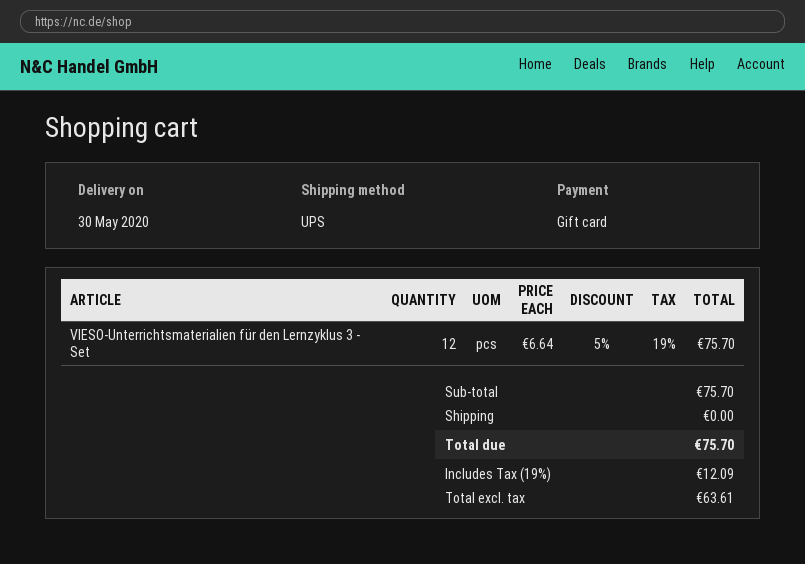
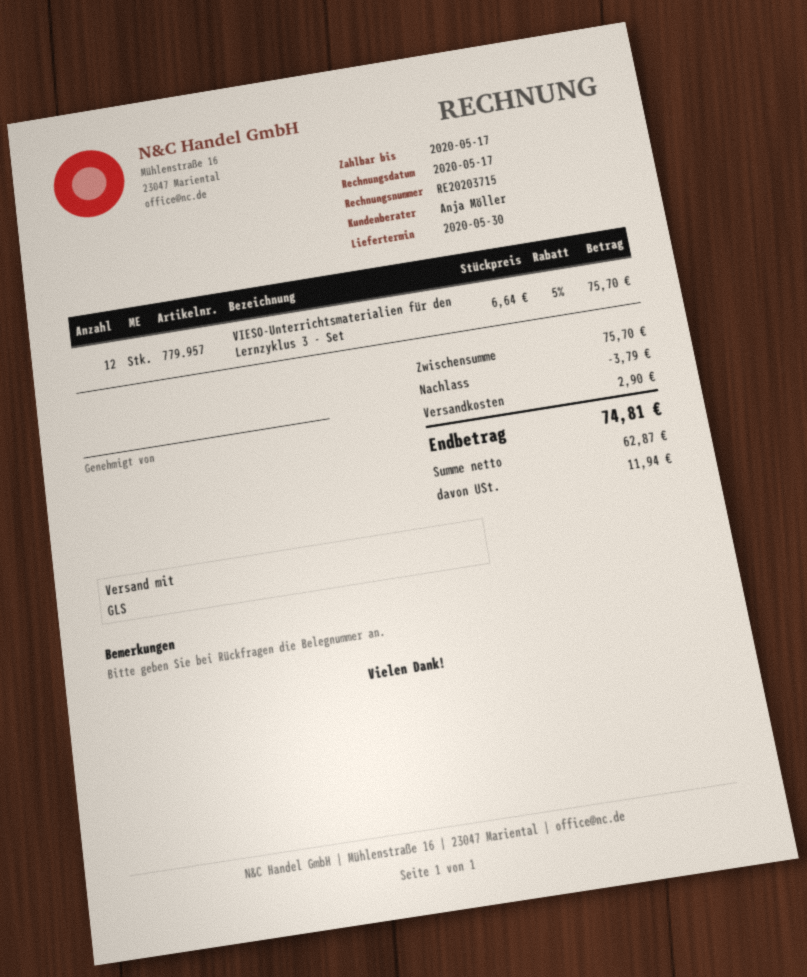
shipping method: UPS -> GLS
discount: none -> 3.79
shipping: 0.00 -> 2.90
net: 63.61 -> 62.87
tax: 12.09 -> 11.94
total: 75.70 -> 74.81

